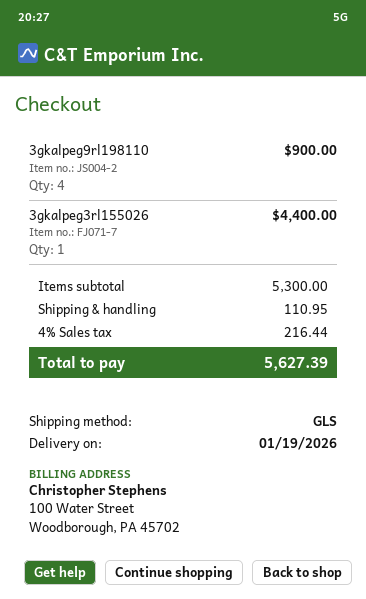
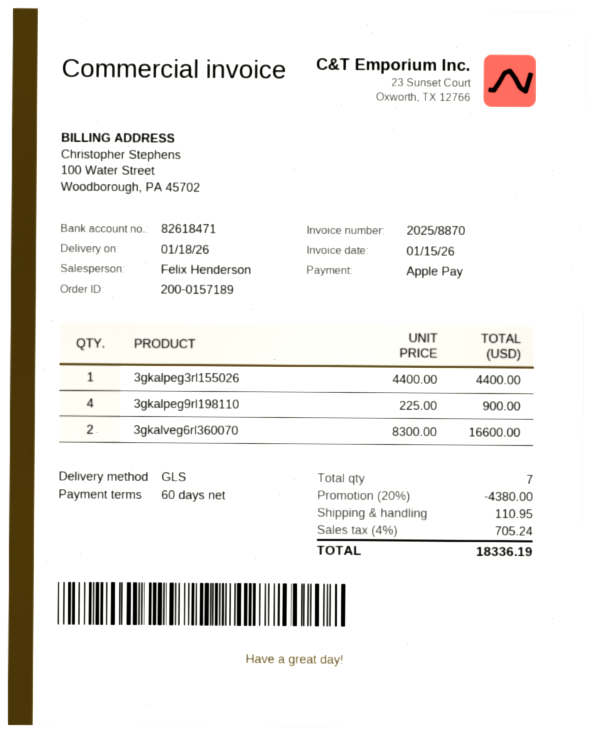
delivery date: 2026-01-19 -> 2026-01-18
3gkalveg6rl360070: none -> 2 for 16600.00
discount: none -> 20% = 4380.00
tax: 4% = 216.44 -> 4% = 705.24
total: 5627.39 -> 18336.19

